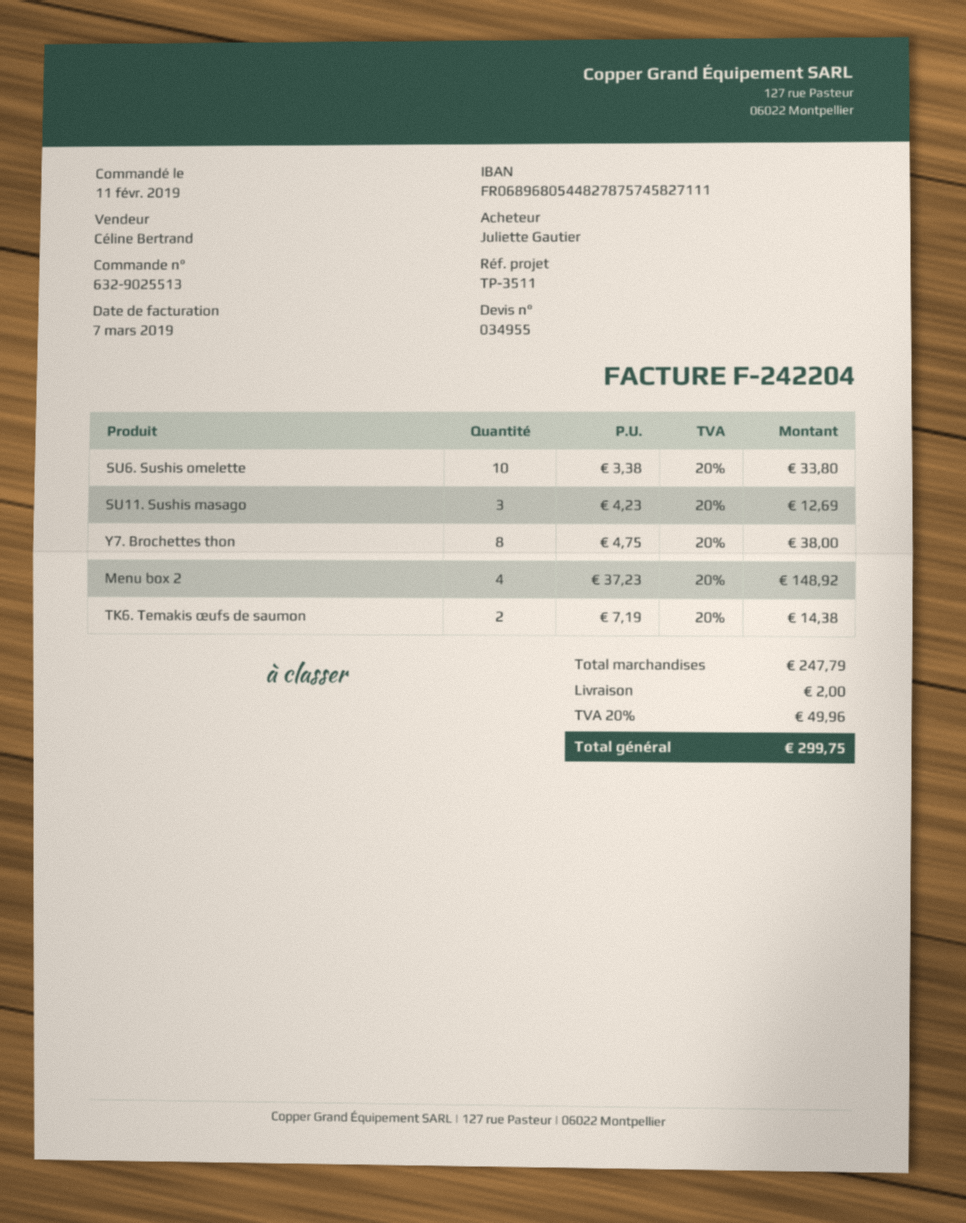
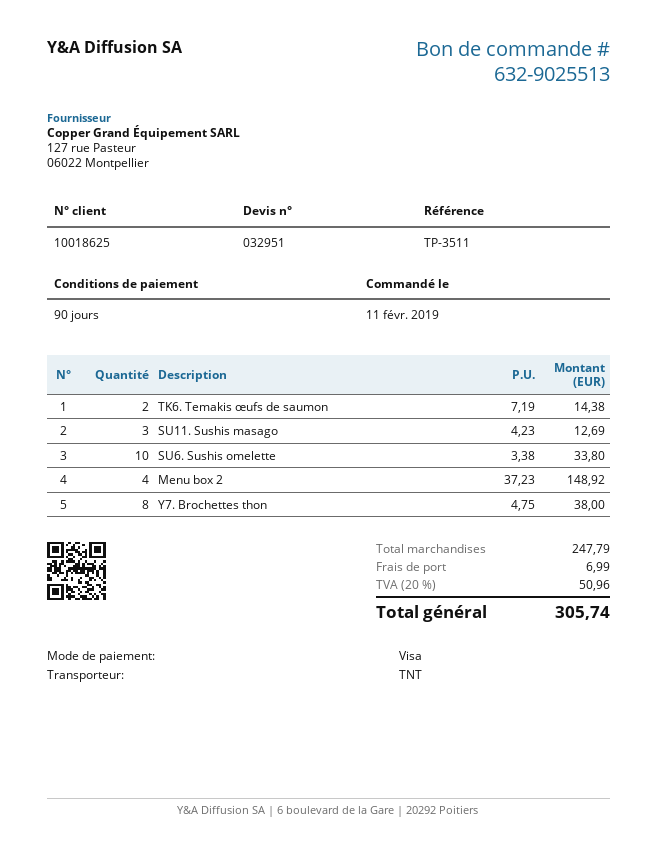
quote number: 034955 -> 032951
shipping: 2.00 -> 6.99
tax: 20% = 49.96 -> 20% = 50.96
total: 299.75 -> 305.74

